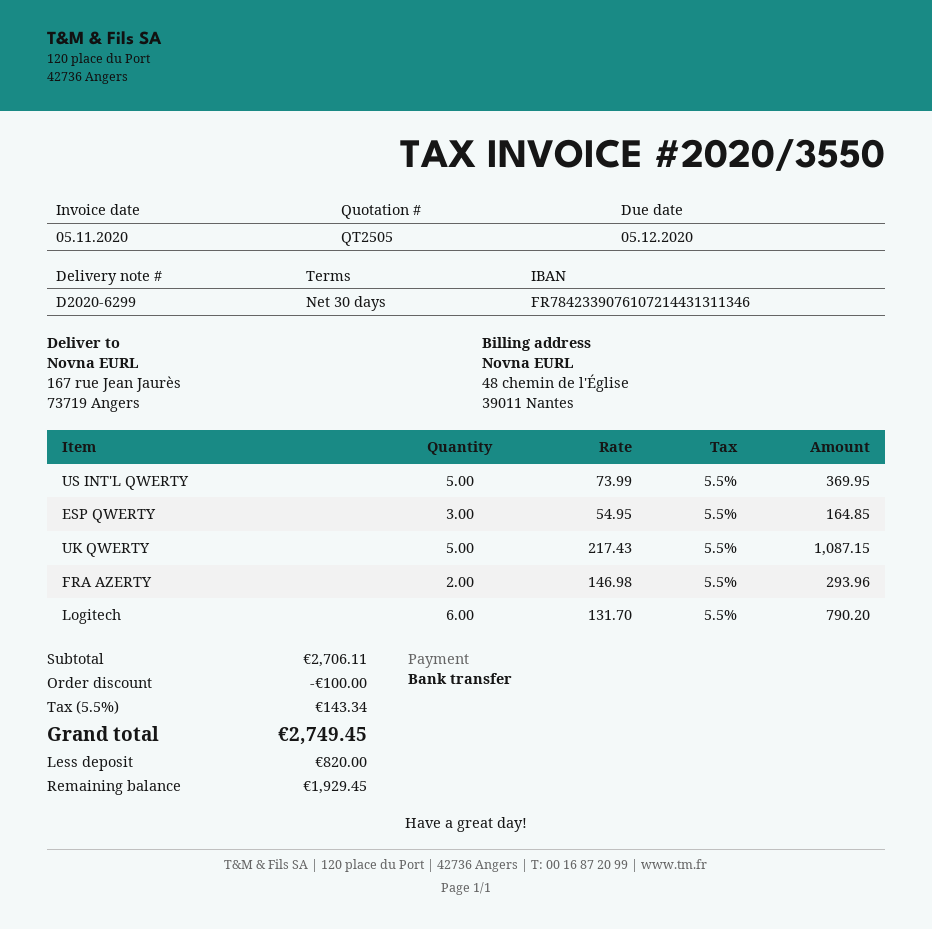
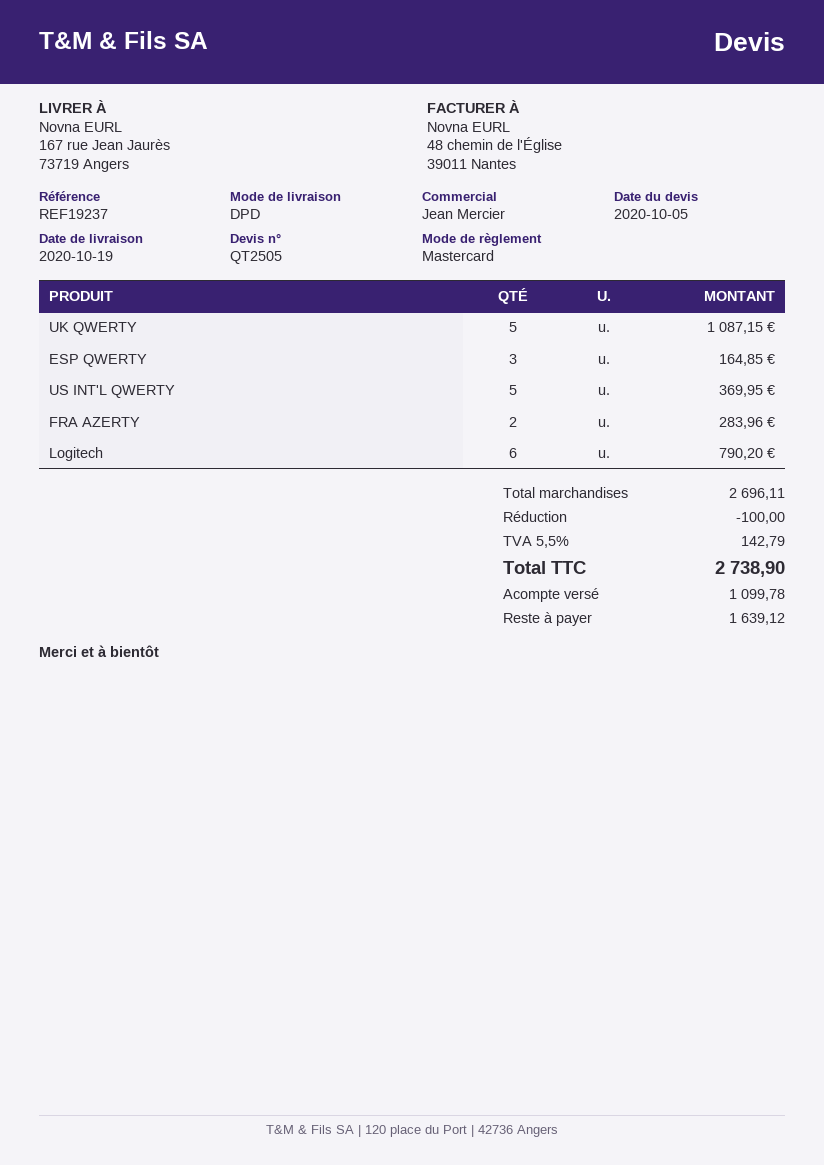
payment method: bank transfer -> Mastercard
FRA AZERTY: 2 for 293.96 -> 2 for 283.96
subtotal: 2706.11 -> 2696.11
tax: 5.5% = 143.34 -> 5.5% = 142.79
total: 2749.45 -> 2738.90
deposit: 820.00 -> 1099.78
balance: 1929.45 -> 1639.12

